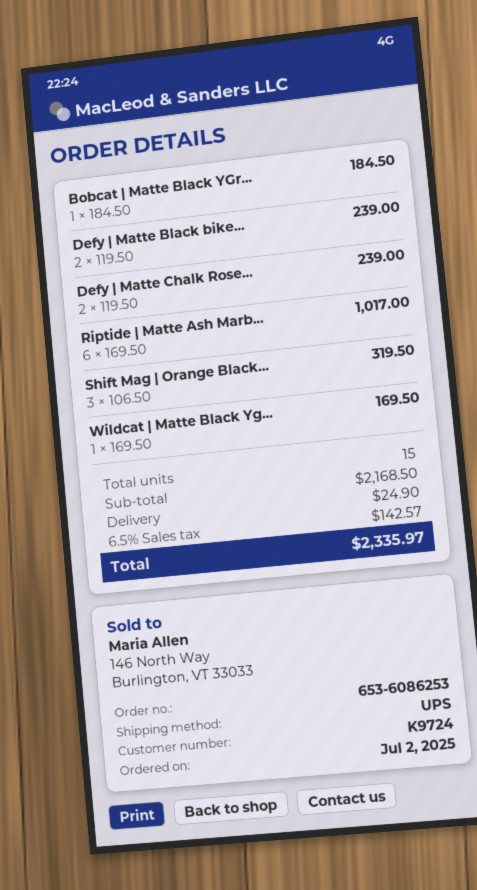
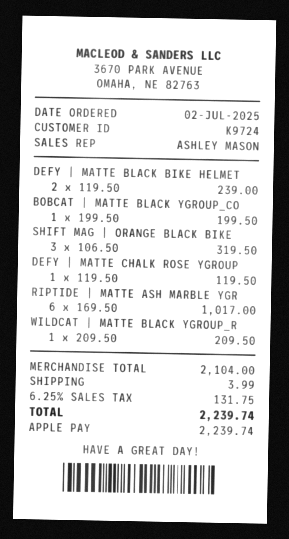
Bobcat | Matte Black YGr...: 1 x 184.50 = 184.50 -> 1 x 199.50 = 199.50
Defy | Matte Chalk Rose...: 2 x 119.50 = 239.00 -> 1 x 119.50 = 119.50
Wildcat | Matte Black Yg...: 1 x 169.50 = 169.50 -> 1 x 209.50 = 209.50
subtotal: 2168.50 -> 2104.00
shipping: 24.90 -> 3.99
tax: 6.5% = 142.57 -> 6.25% = 131.75
total: 2335.97 -> 2239.74

